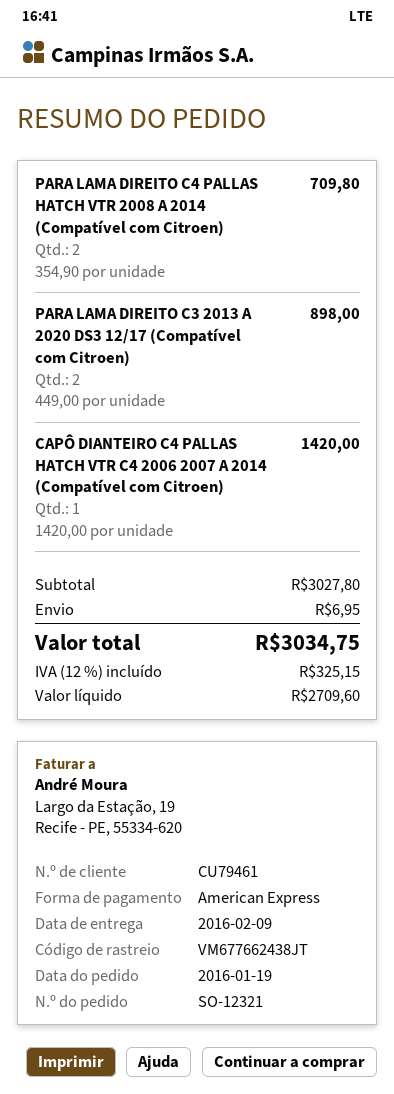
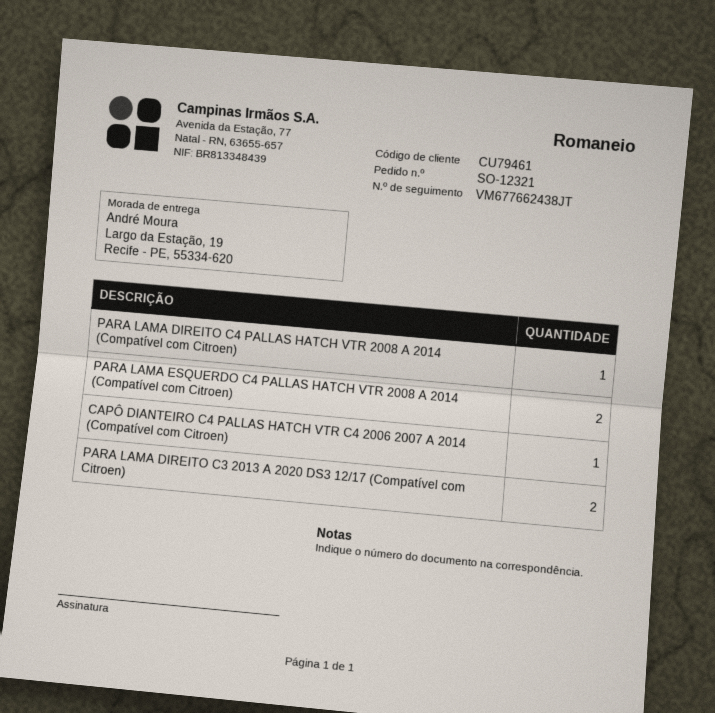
PARA LAMA DIREITO C4 PALLAS HATCH VTR 2008 A 2014 (Compatível com Citroen): 2 -> 1
PARA LAMA ESQUERDO C4 PALLAS HATCH VTR 2008 A 2014 (Compatível com Citroen): none -> 2

